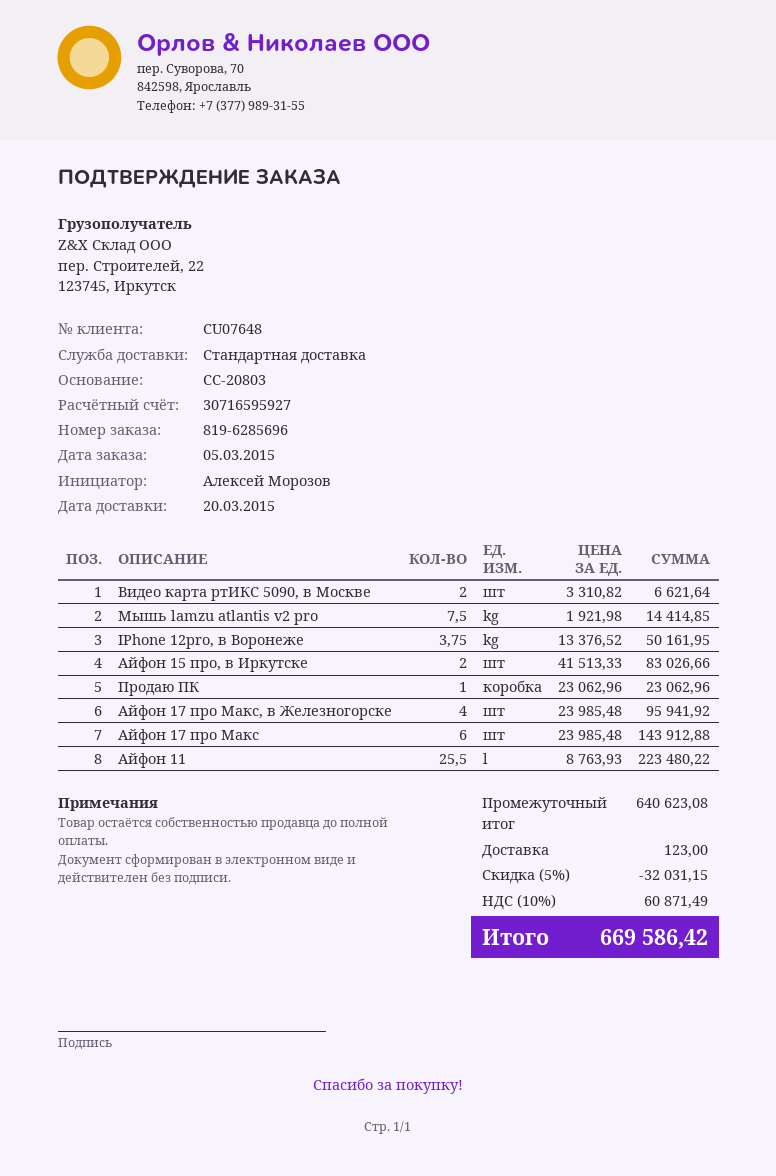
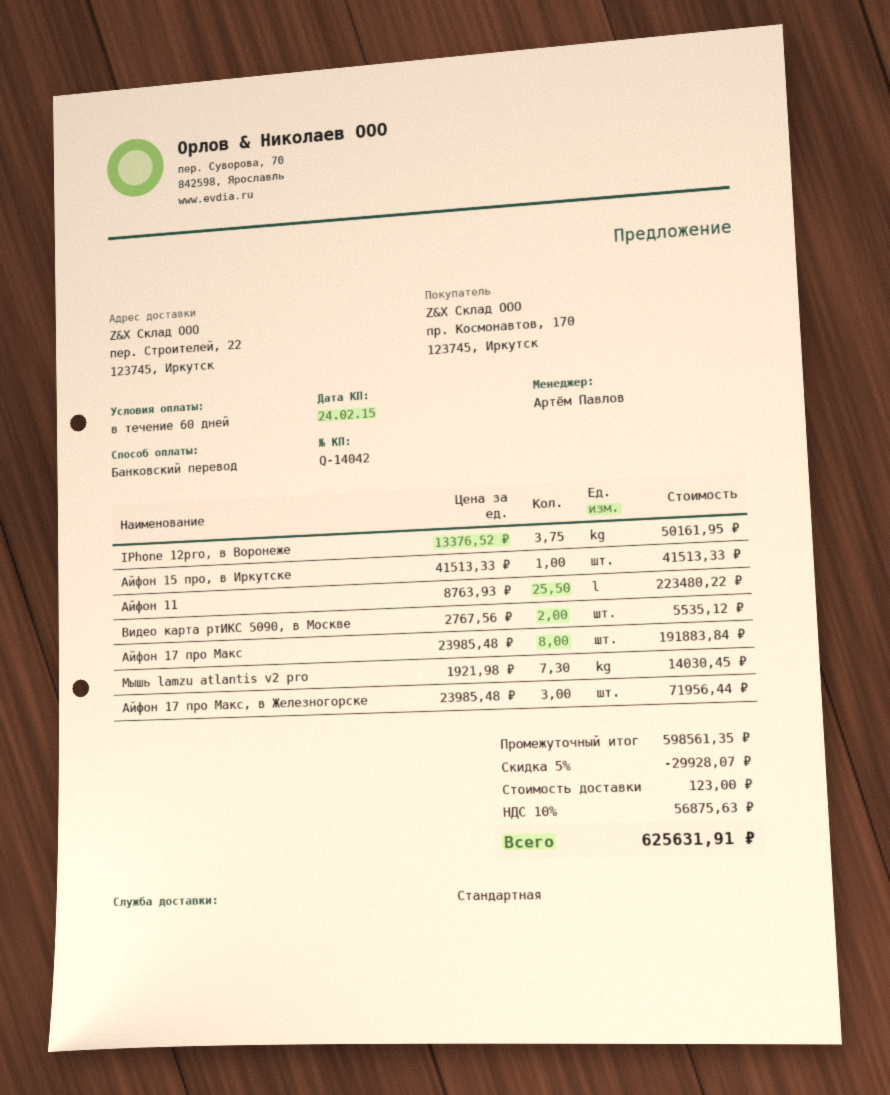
Видео карта ртИКС 5090, в Москве: 2 x 3310.82 = 6621.64 -> 2 x 2767.56 = 5535.12
Мышь lamzu atlantis v2 pro: 7.5 x 1921.98 = 14414.85 -> 7.3 x 1921.98 = 14030.45
Айфон 15 про, в Иркутске: 2 x 41513.33 = 83026.66 -> 1 x 41513.33 = 41513.33
Продаю ПК: 1 x 23062.96 = 23062.96 -> none
Айфон 17 про Макс, в Железногорске: 4 x 23985.48 = 95941.92 -> 3 x 23985.48 = 71956.44
Айфон 17 про Макс: 6 x 23985.48 = 143912.88 -> 8 x 23985.48 = 191883.84
subtotal: 640623.08 -> 598561.35
discount: 5% = 32031.15 -> 5% = 29928.07
tax: 10% = 60871.49 -> 10% = 56875.63
total: 669586.42 -> 625631.91

